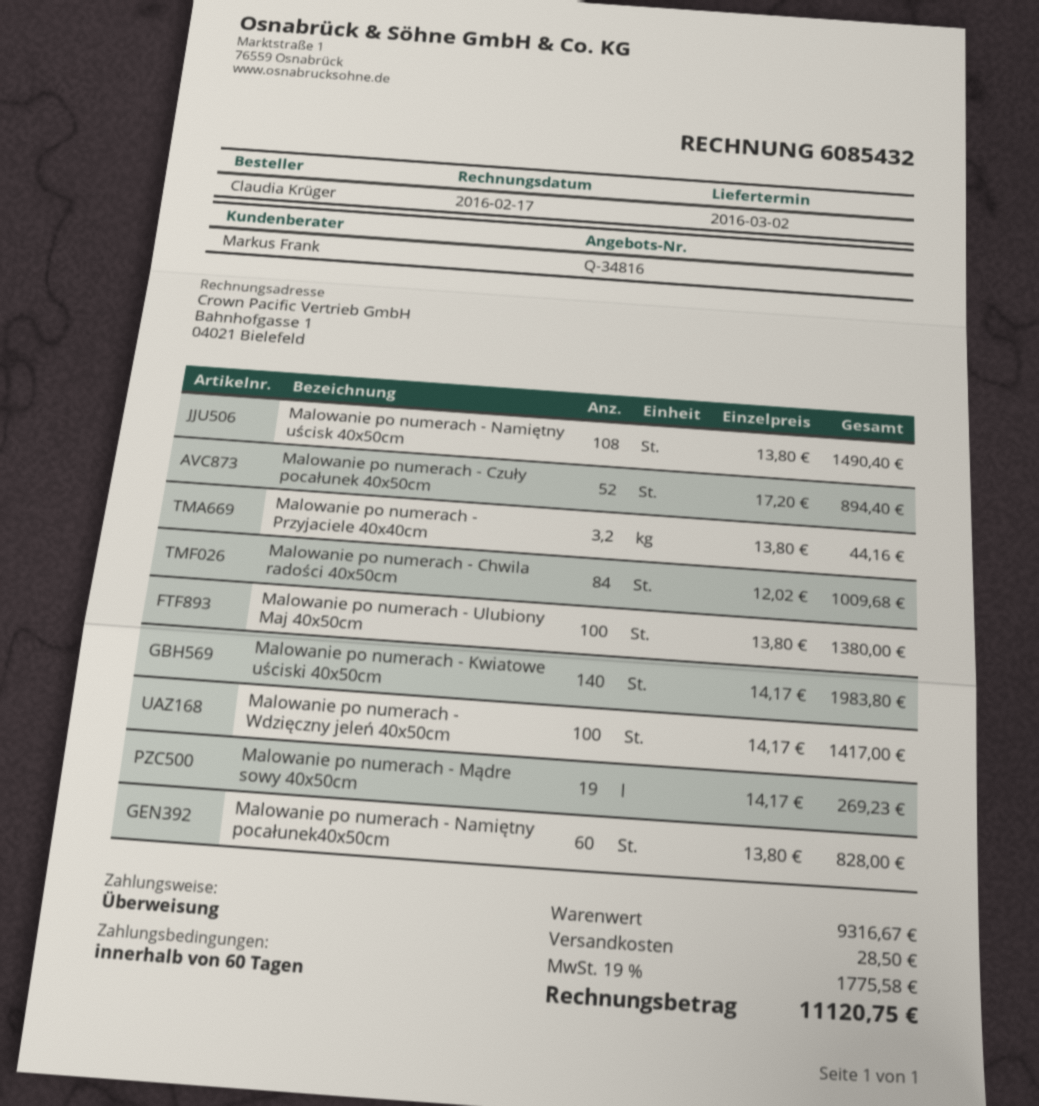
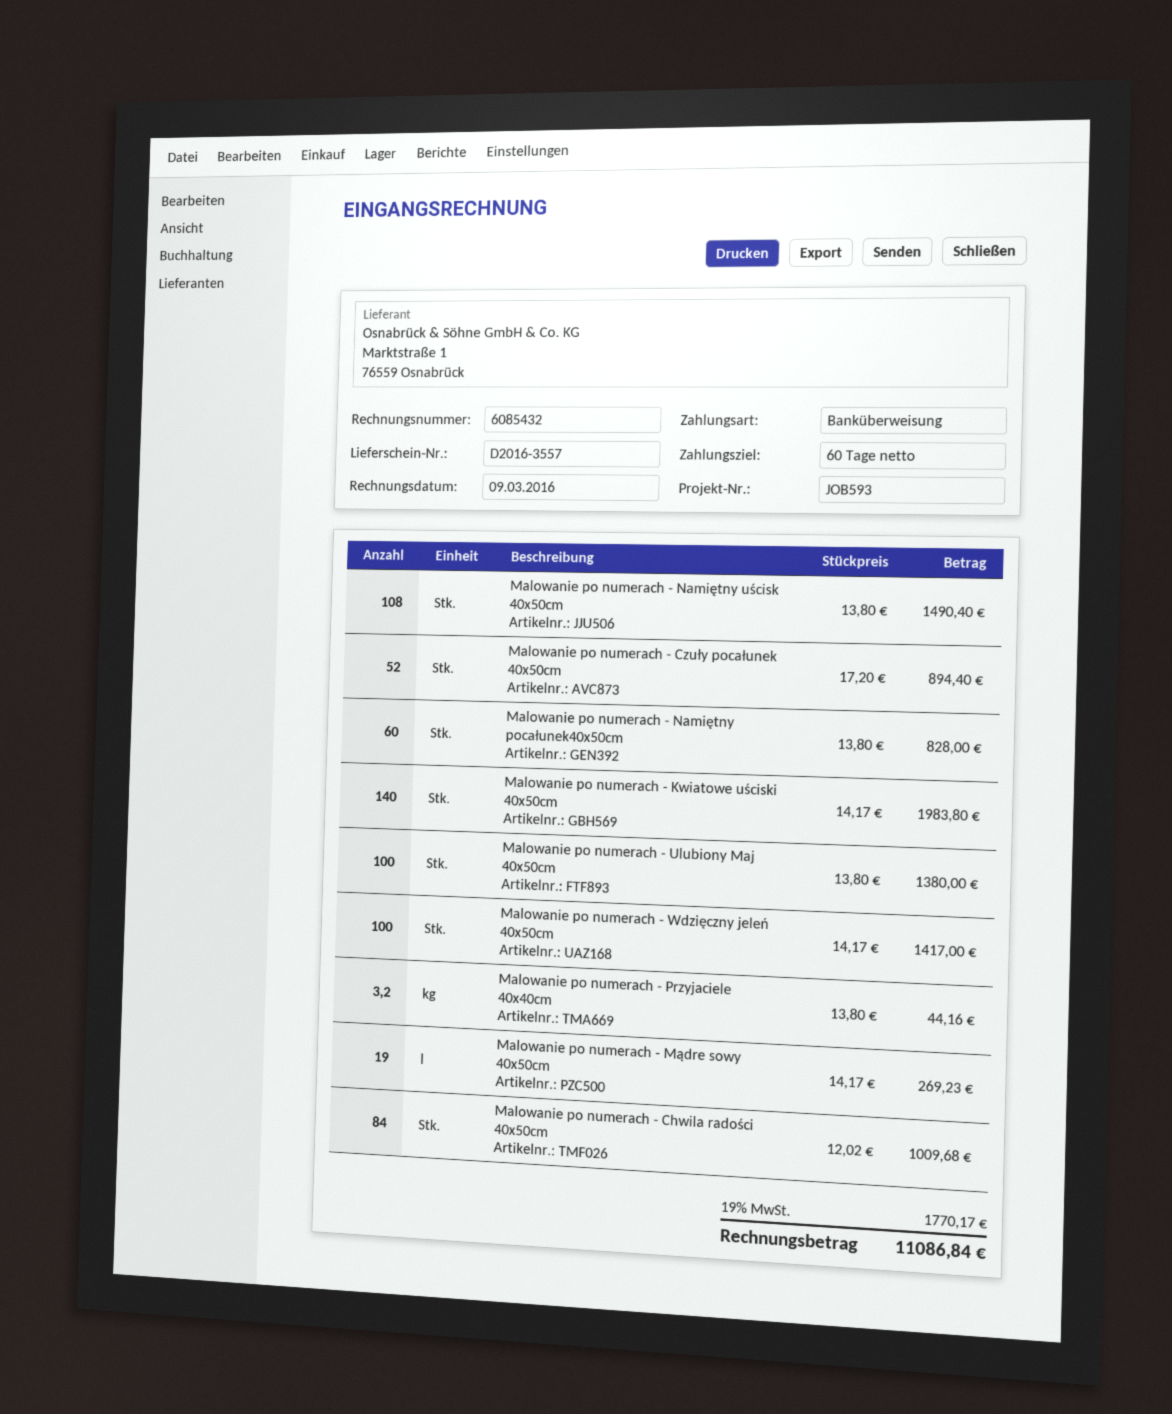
invoice date: 2016-02-17 -> 2016-03-09
shipping: 28.50 -> none
tax: 19% = 1775.58 -> 19% = 1770.17
total: 11120.75 -> 11086.84

